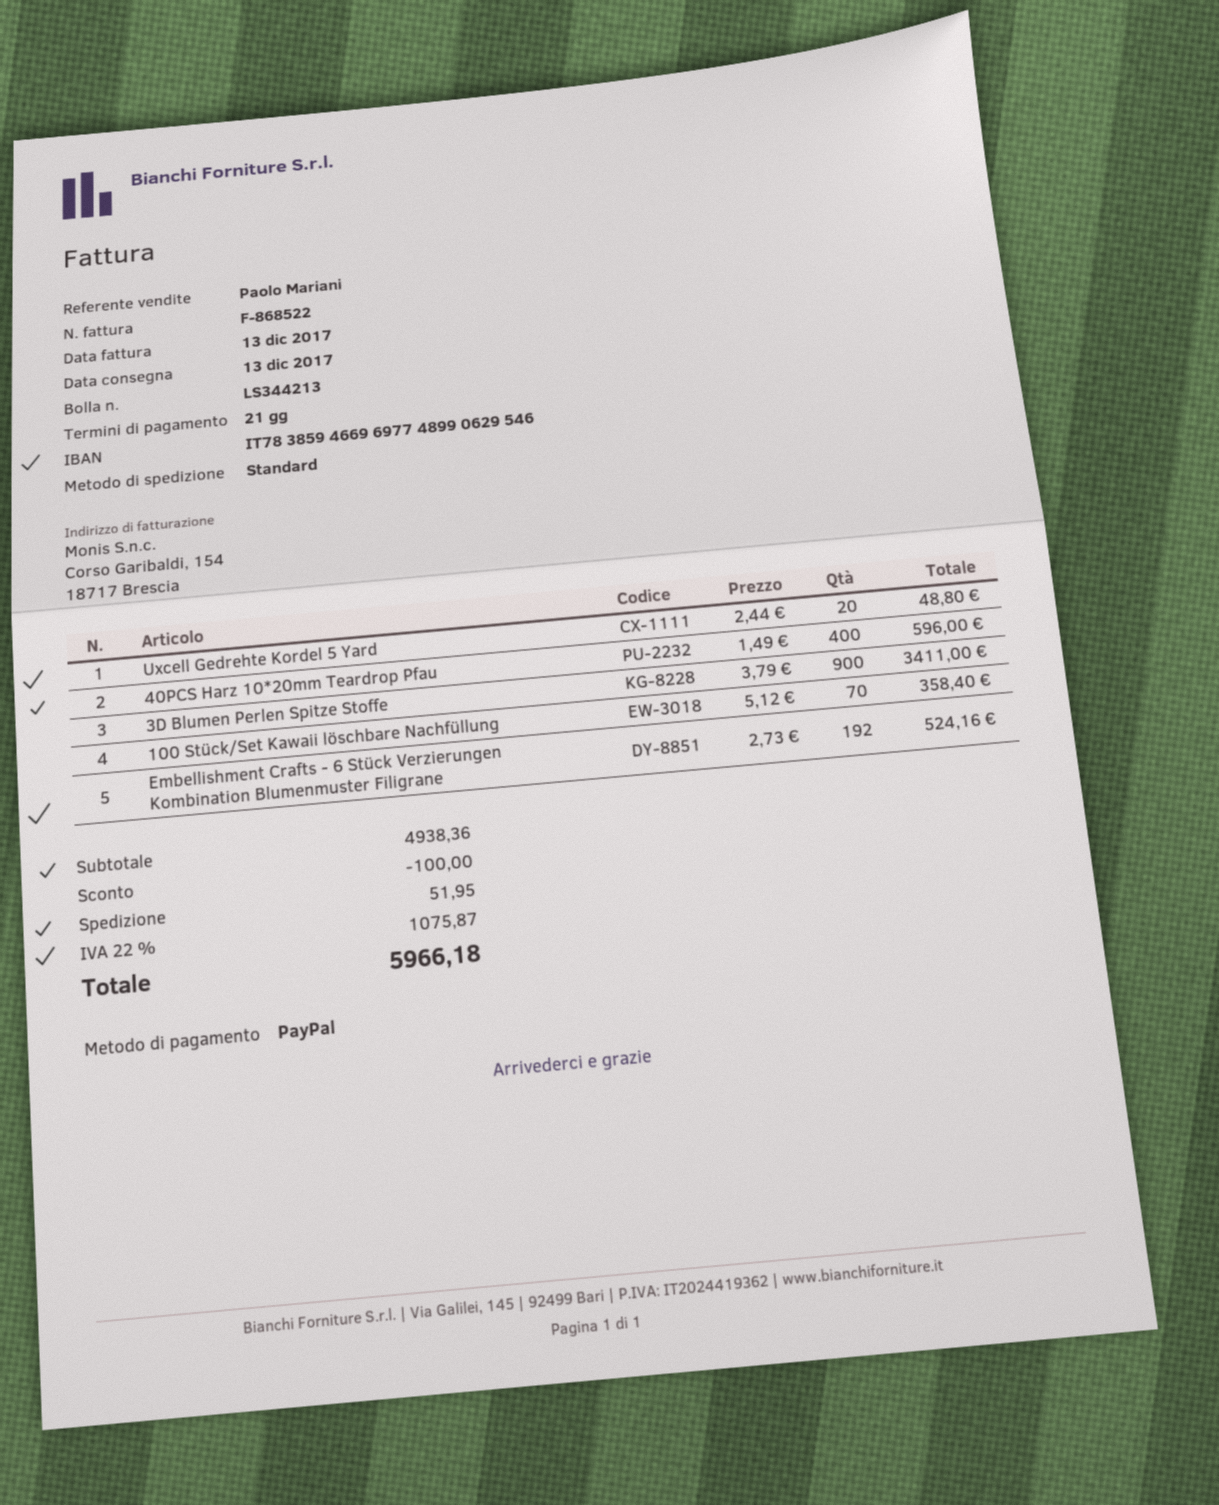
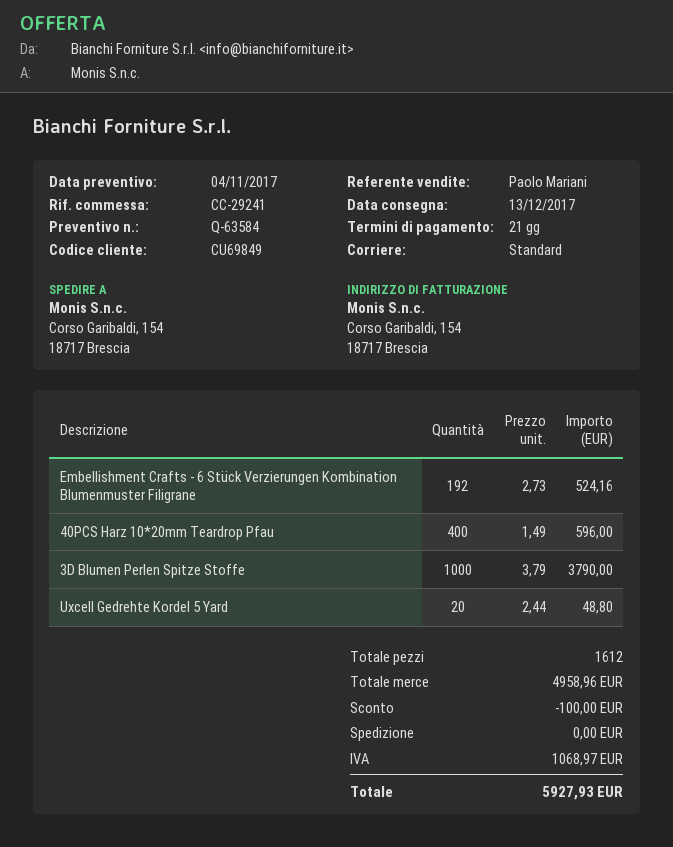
3D Blumen Perlen Spitze Stoffe: 900 x 3.79 = 3411.00 -> 1000 x 3.79 = 3790.00
100 Stück/Set Kawaii löschbare Nachfüllung: 70 x 5.12 = 358.40 -> none
subtotal: 4938.36 -> 4958.96
shipping: 51.95 -> 0.00
tax: 1075.87 -> 1068.97
total: 5966.18 -> 5927.93

